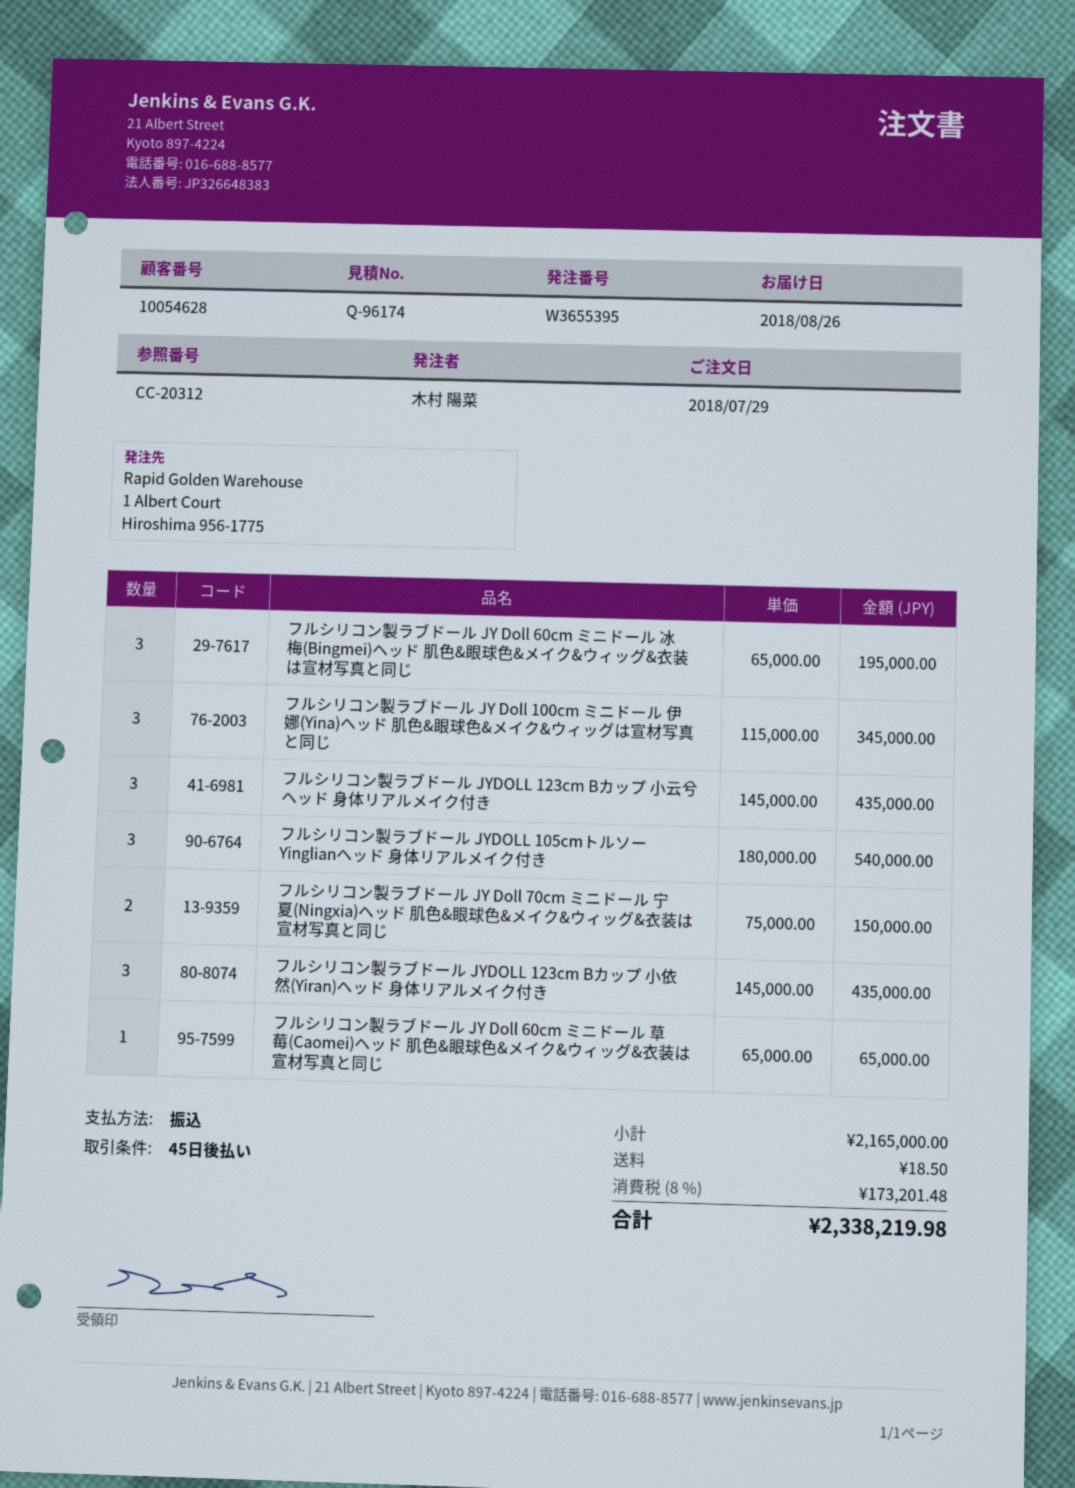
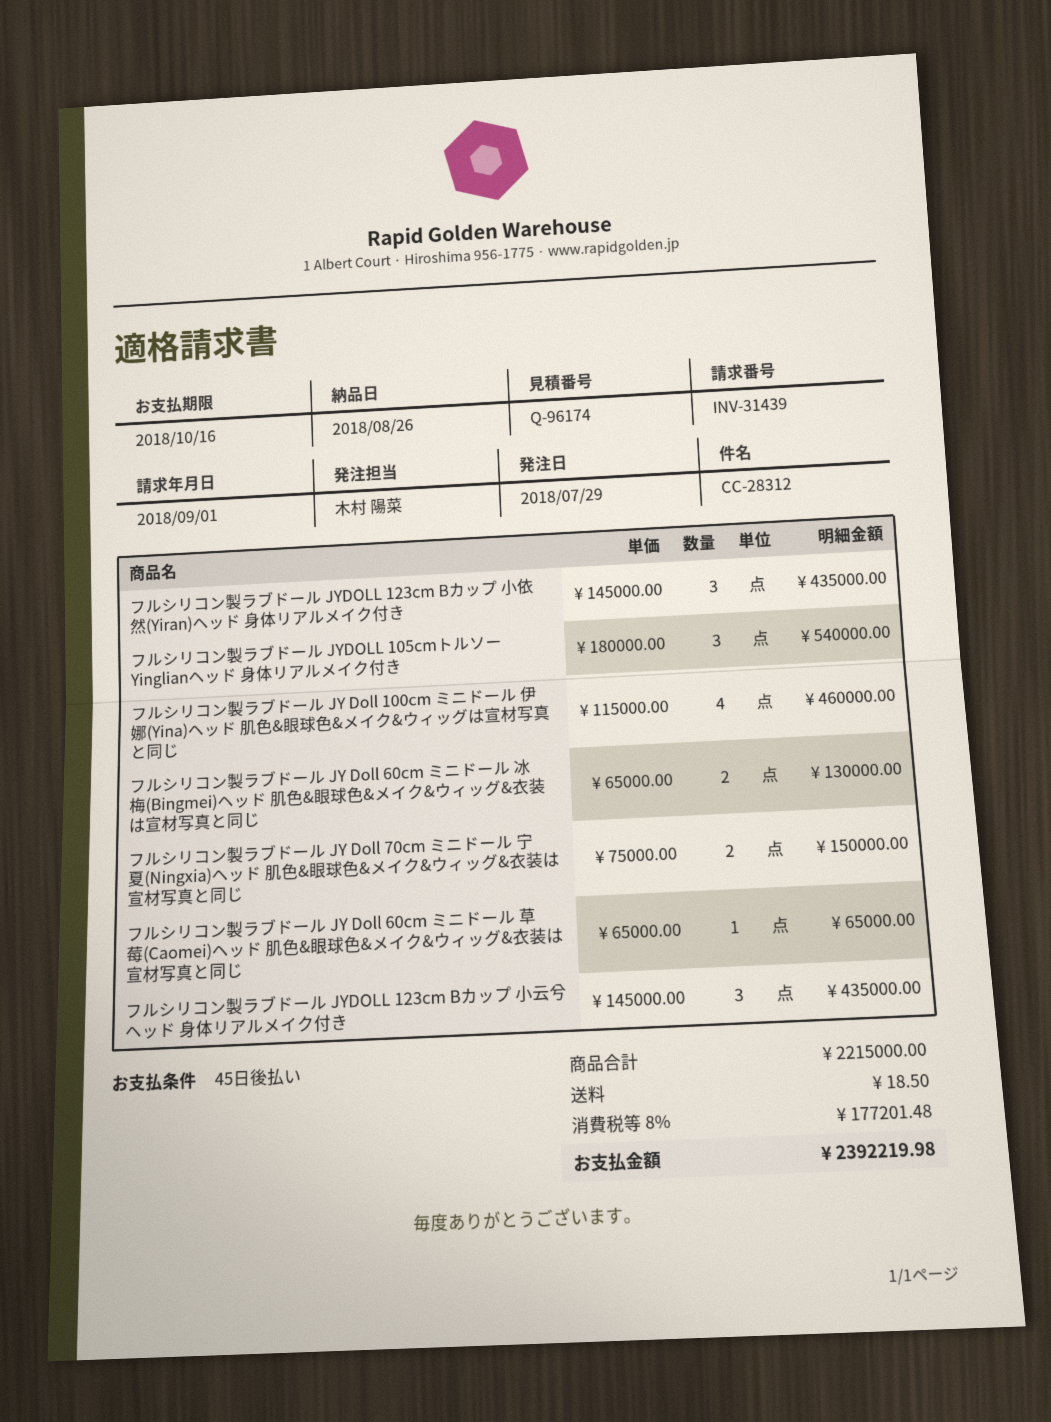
reference: CC-20312 -> CC-28312
フルシリコン製ラブドール JY Doll 60cm ミニドール 冰梅(Bingmei)ヘッド 肌色&眼球色&メイク&ウィッグ&衣装は宣材写真と同じ: 3 x 65000.00 = 195000.00 -> 2 x 65000.00 = 130000.00
フルシリコン製ラブドール JY Doll 100cm ミニドール 伊娜(Yina)ヘッド 肌色&眼球色&メイク&ウィッグは宣材写真と同じ: 3 x 115000.00 = 345000.00 -> 4 x 115000.00 = 460000.00
subtotal: 2165000.00 -> 2215000.00
tax: 8% = 173201.48 -> 8% = 177201.48
total: 2338219.98 -> 2392219.98

